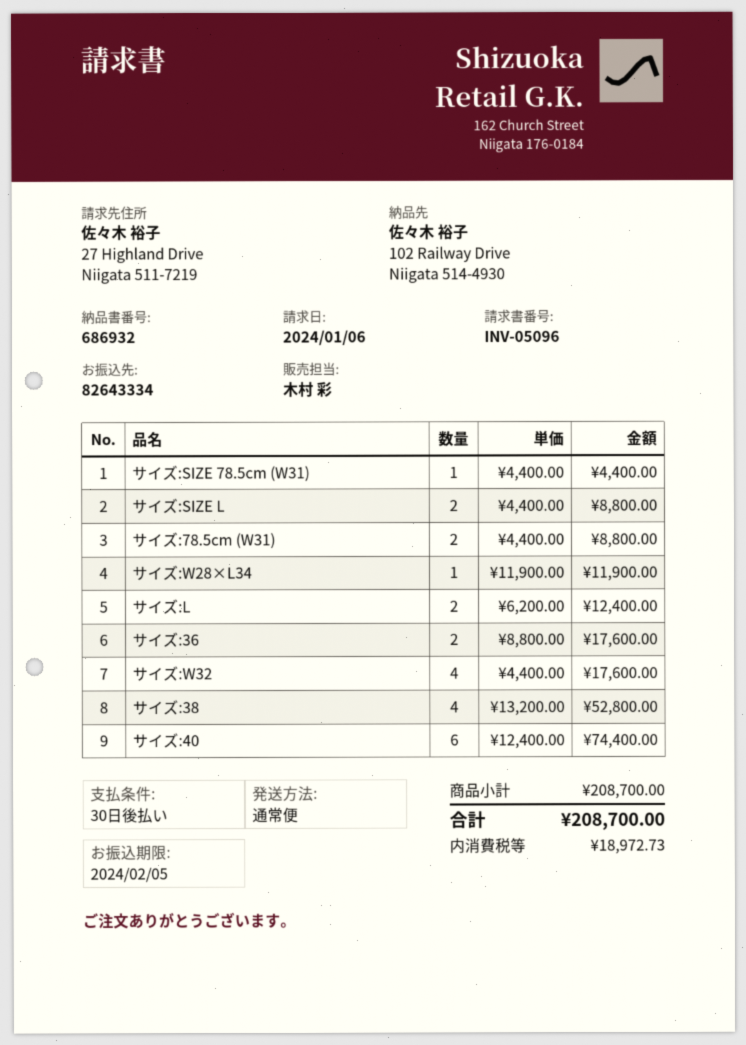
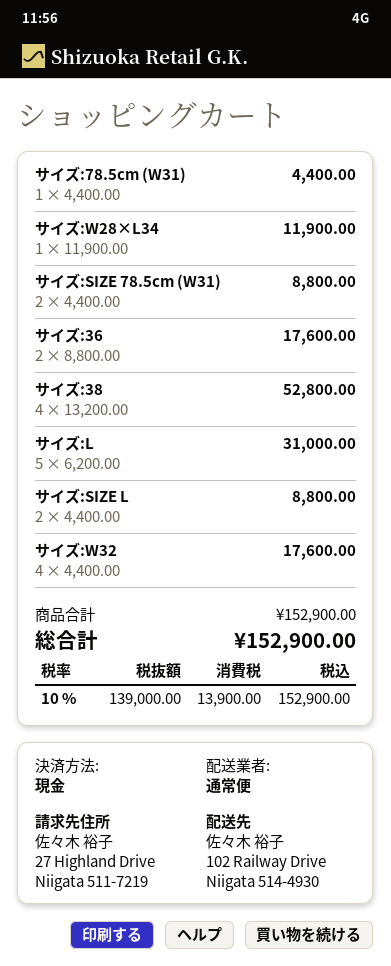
サイズ:SIZE 78.5cm (W31): 1 x 4400.00 = 4400.00 -> 2 x 4400.00 = 8800.00
サイズ:78.5cm (W31): 2 x 4400.00 = 8800.00 -> 1 x 4400.00 = 4400.00
サイズ:L: 2 x 6200.00 = 12400.00 -> 5 x 6200.00 = 31000.00
サイズ:40: 6 x 12400.00 = 74400.00 -> none
subtotal: 208700.00 -> 152900.00
tax: 18972.73 -> 13900.00
total: 208700.00 -> 152900.00

